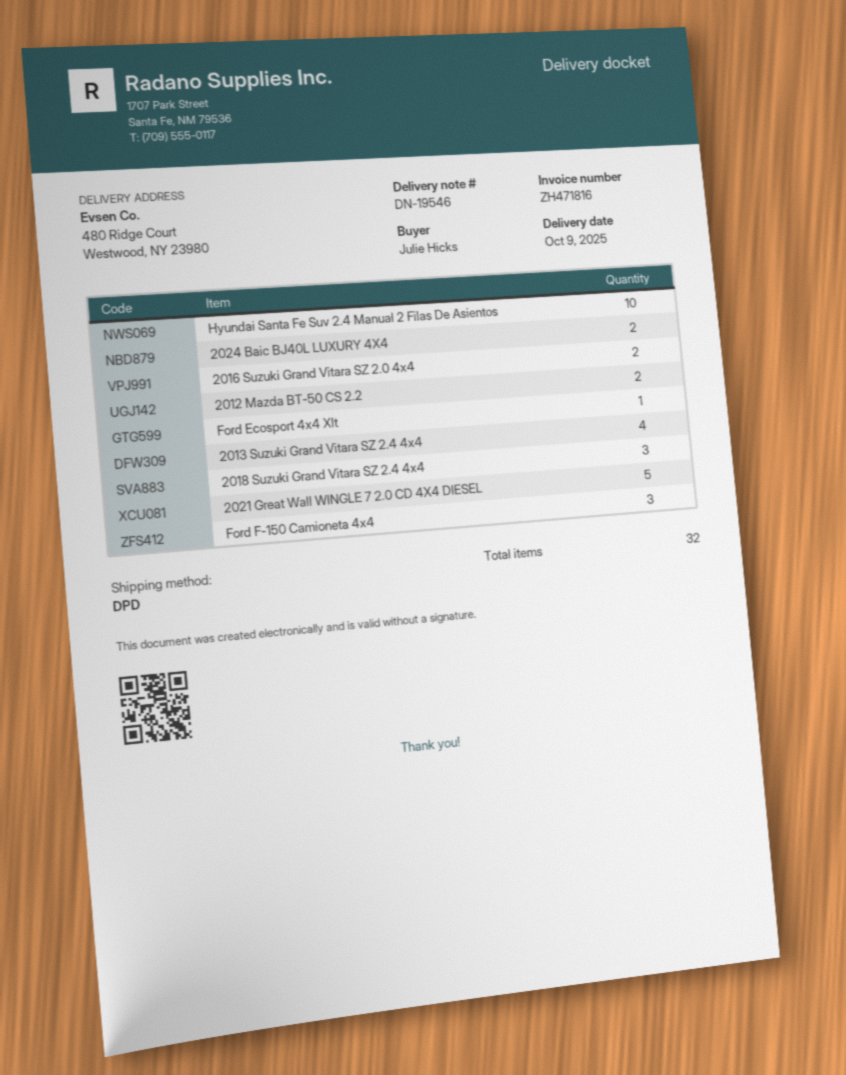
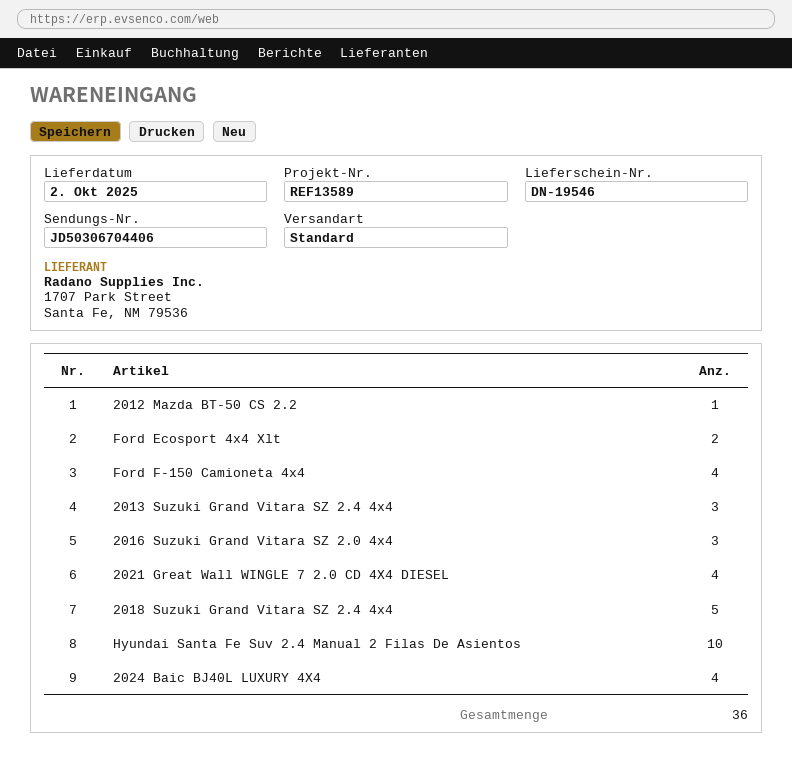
delivery date: 2025-10-09 -> 2025-10-02
shipping method: DPD -> standard
2024 Baic BJ40L LUXURY 4X4: 2 -> 4
2016 Suzuki Grand Vitara SZ 2.0 4x4: 2 -> 3
2012 Mazda BT-50 CS 2.2: 2 -> 1
Ford Ecosport 4x4 Xlt: 1 -> 2
2013 Suzuki Grand Vitara SZ 2.4 4x4: 4 -> 3
2018 Suzuki Grand Vitara SZ 2.4 4x4: 3 -> 5
2021 Great Wall WINGLE 7 2.0 CD 4X4 DIESEL: 5 -> 4
Ford F-150 Camioneta 4x4: 3 -> 4
total quantity: 32 -> 36

